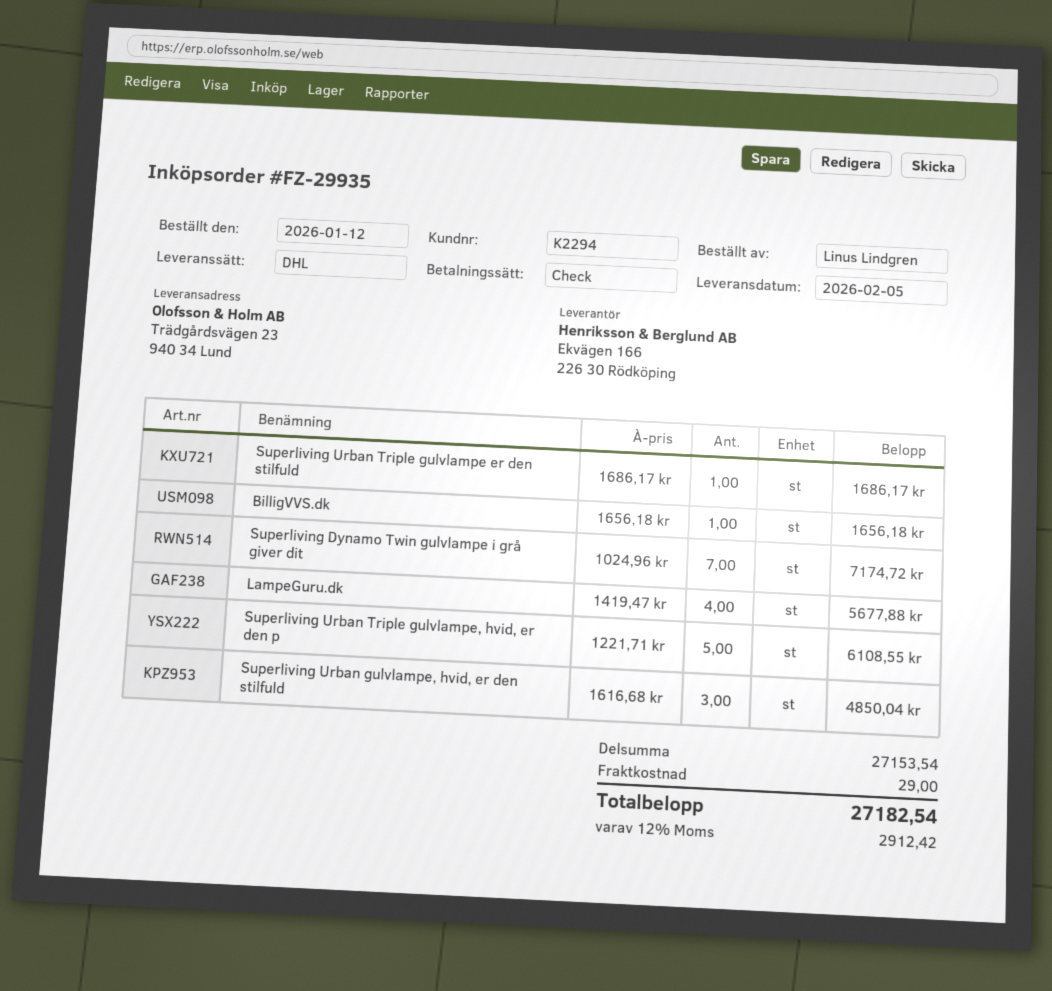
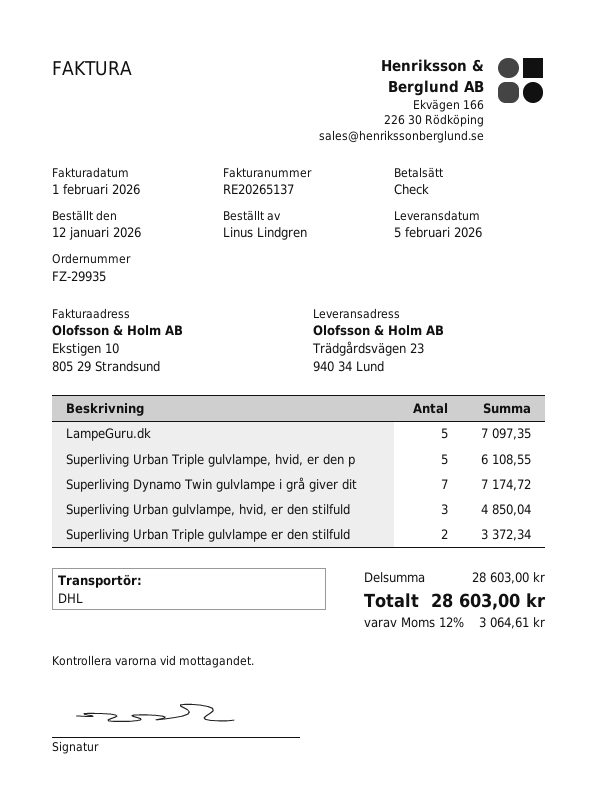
Superliving Urban Triple gulvlampe er den stilfuld: 1 for 1686.17 -> 2 for 3372.34
BilligVVS.dk: 1 for 1656.18 -> none
LampeGuru.dk: 4 for 5677.88 -> 5 for 7097.35
subtotal: 27153.54 -> 28603.00
shipping: 29.00 -> none
tax: 12% = 2912.42 -> 12% = 3064.61
total: 27182.54 -> 28603.00

